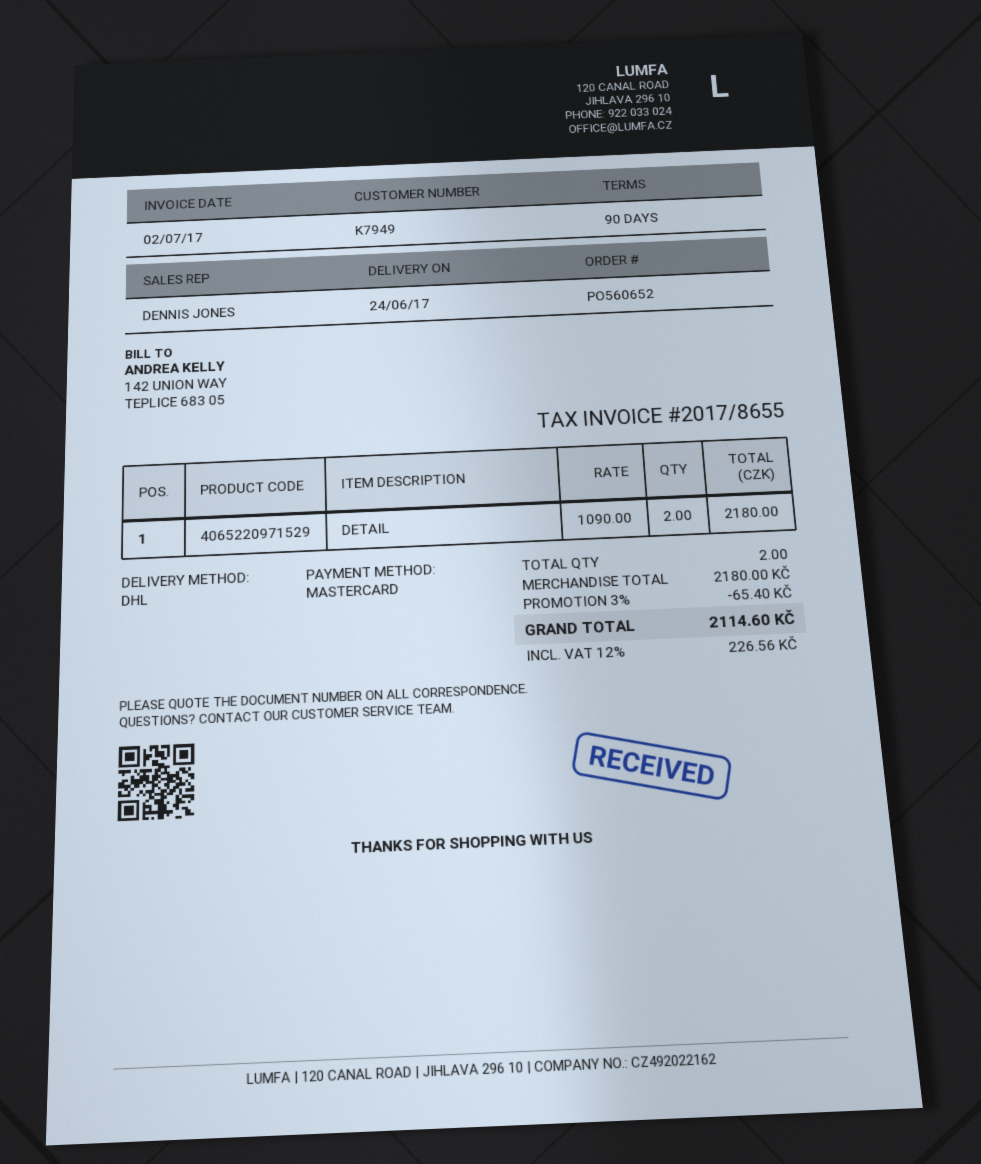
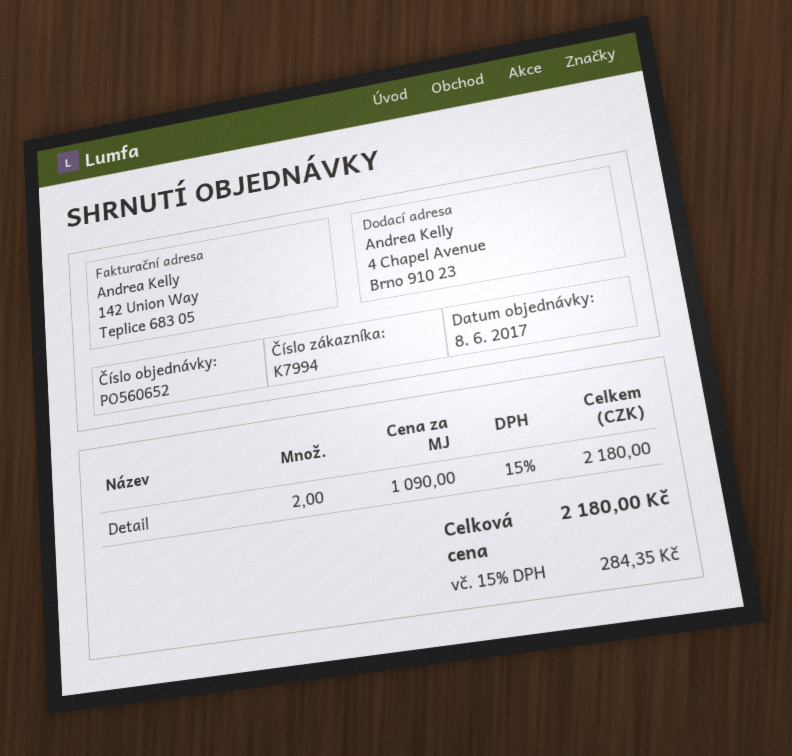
customer number: K7949 -> K7994
discount: 3% = 65.40 -> none
tax: 12% = 226.56 -> 15% = 284.35
total: 2114.60 -> 2180.00

